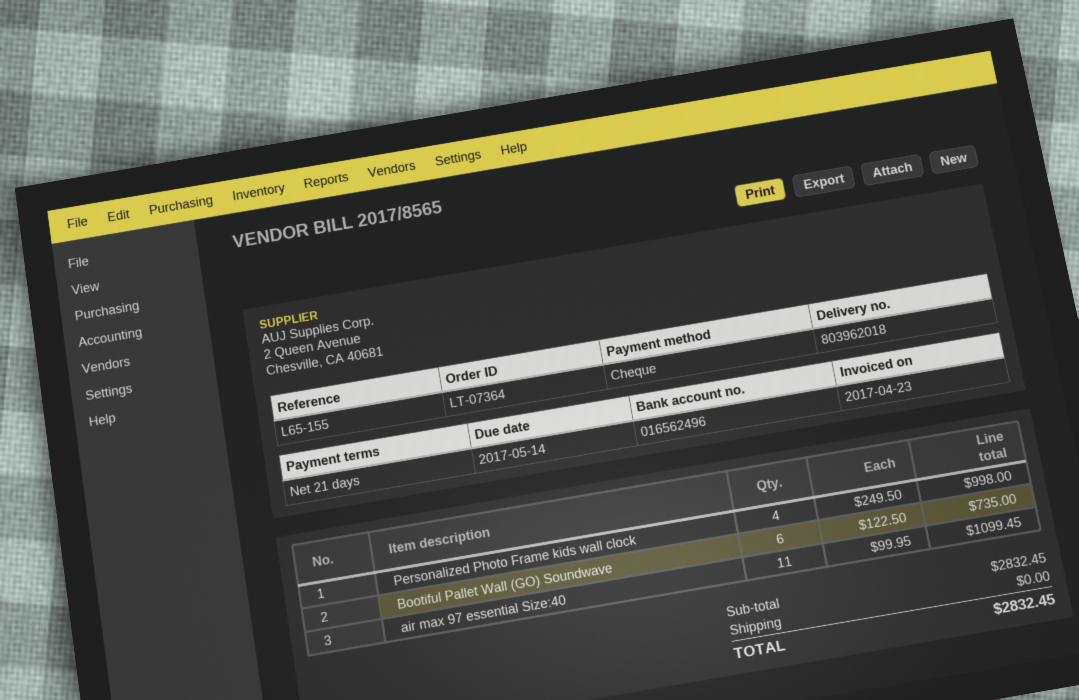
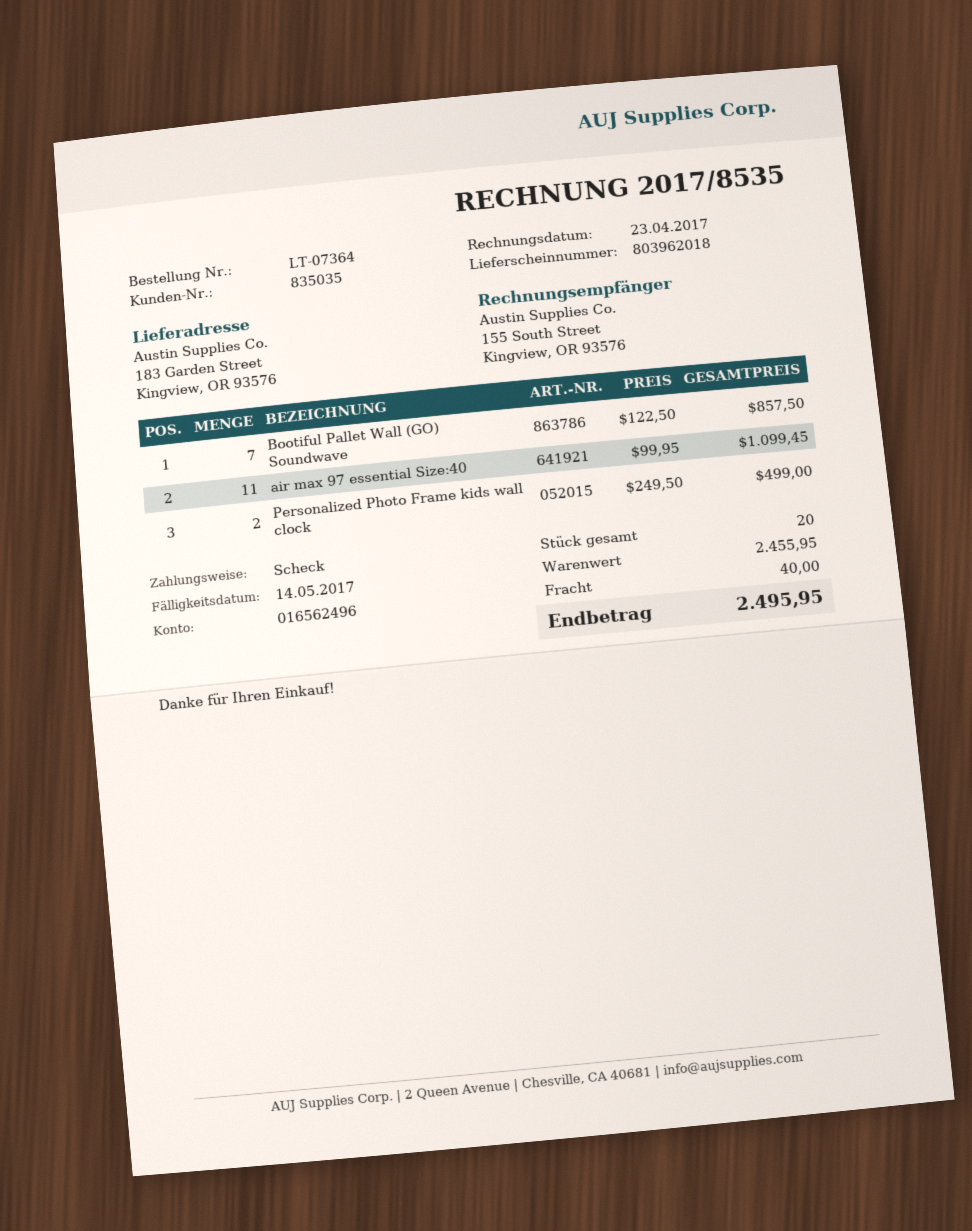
invoice number: 2017/8565 -> 2017/8535
Personalized Photo Frame kids wall clock: 4 x 249.50 = 998.00 -> 2 x 249.50 = 499.00
Bootiful Pallet Wall (GO) Soundwave: 6 x 122.50 = 735.00 -> 7 x 122.50 = 857.50
subtotal: 2832.45 -> 2455.95
shipping: 0.00 -> 40.00
total: 2832.45 -> 2495.95

